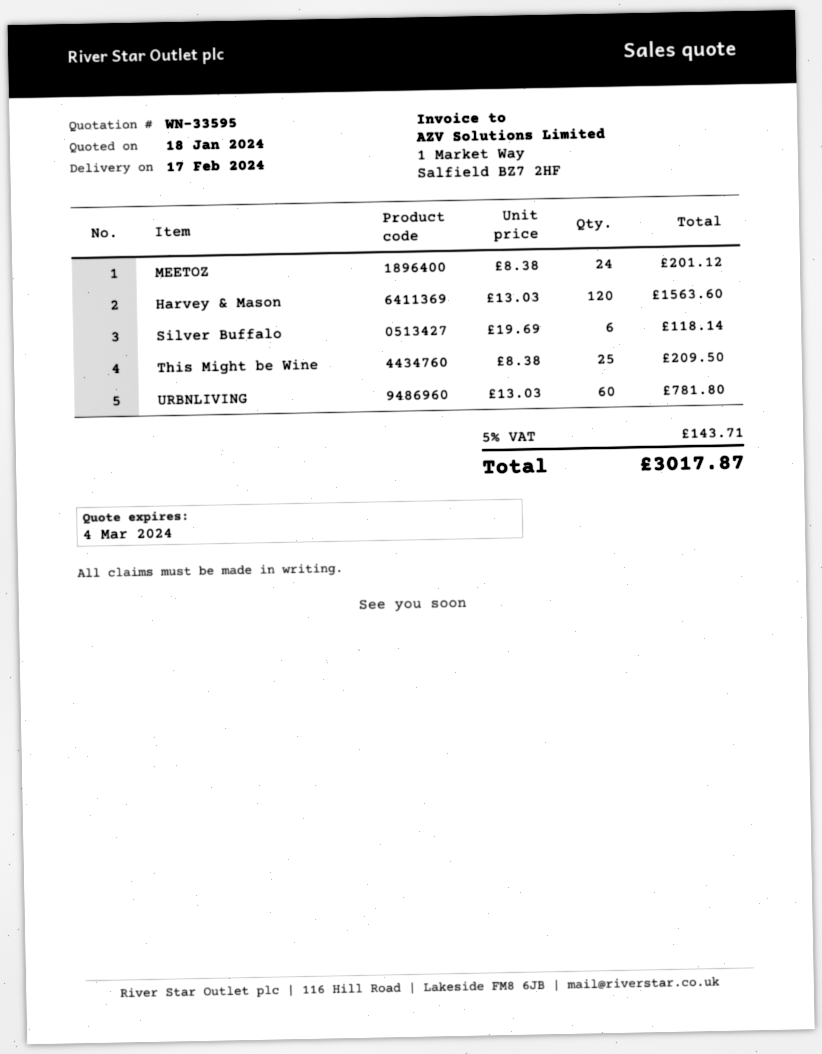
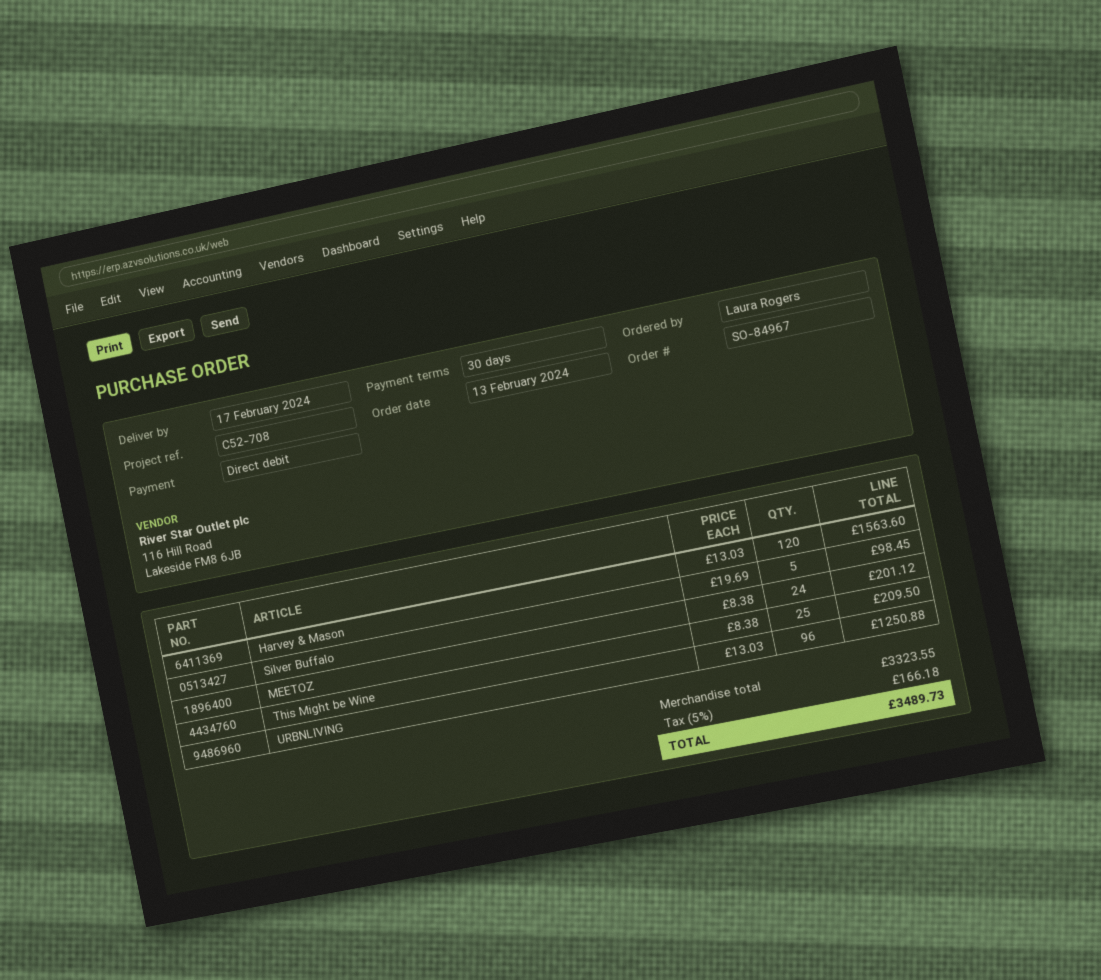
Silver Buffalo: 6 x 19.69 = 118.14 -> 5 x 19.69 = 98.45
URBNLIVING: 60 x 13.03 = 781.80 -> 96 x 13.03 = 1250.88
tax: 5% = 143.71 -> 5% = 166.18
total: 3017.87 -> 3489.73

